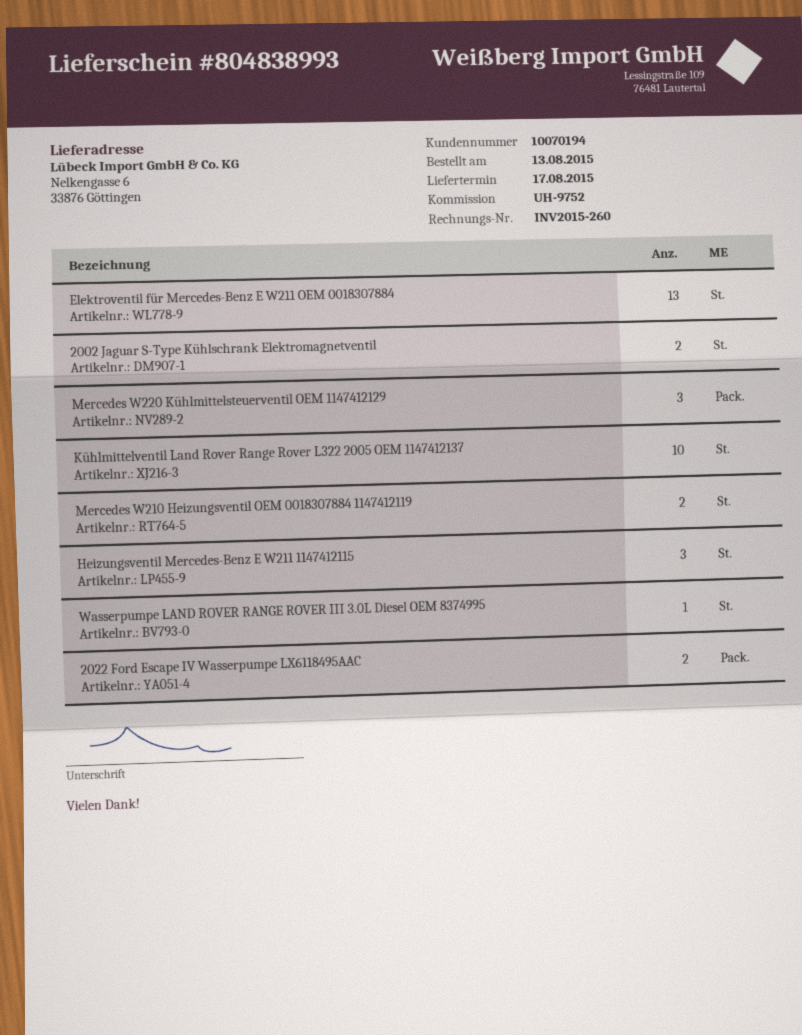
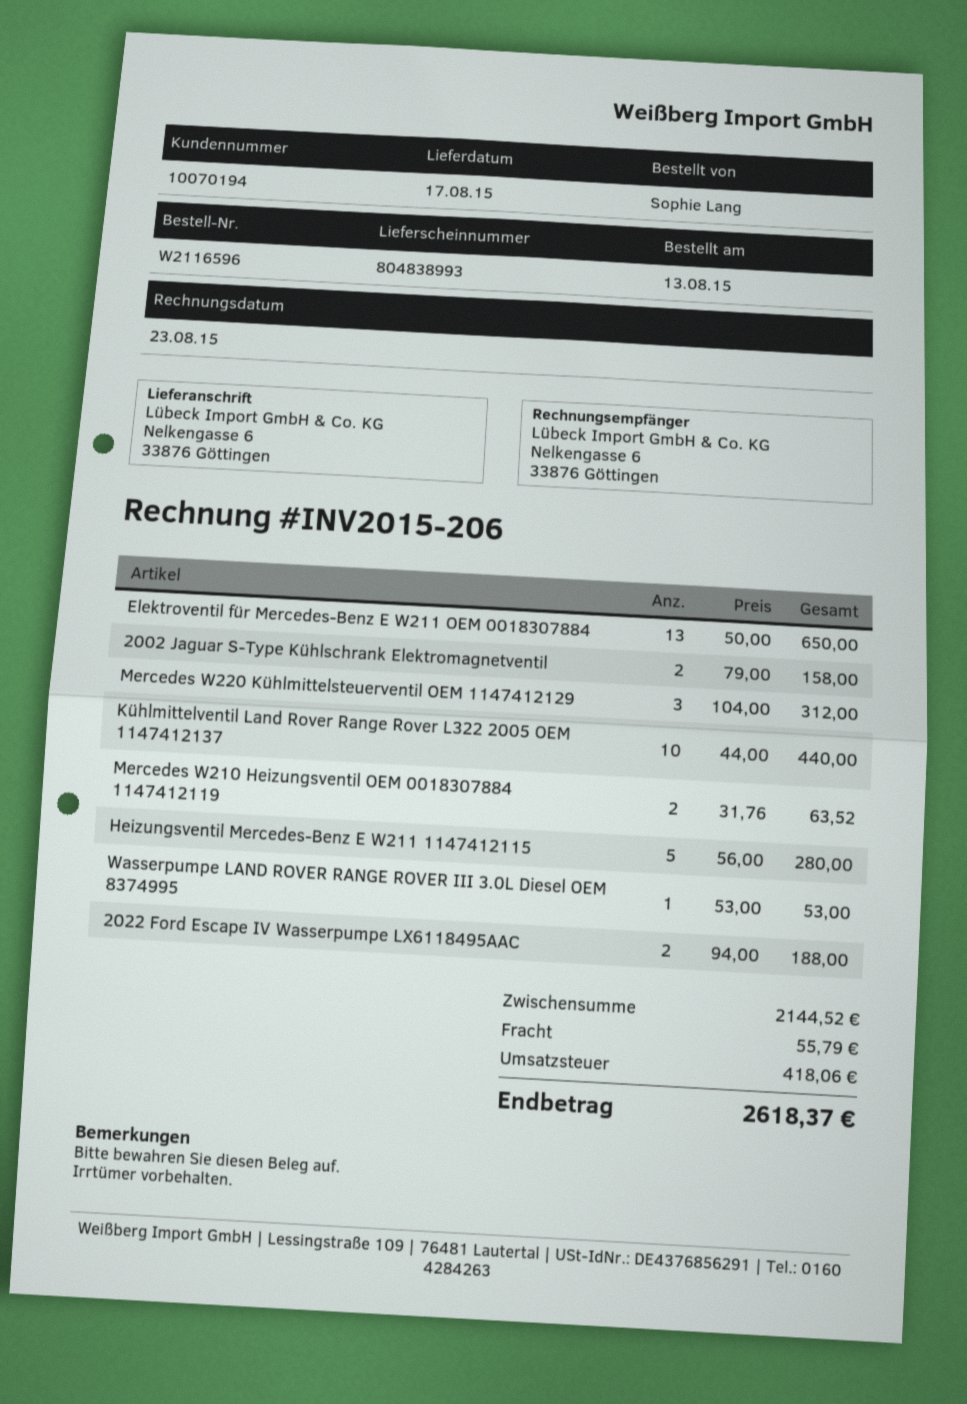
invoice number: INV2015-260 -> INV2015-206
Heizungsventil Mercedes-Benz E W211 1147412115: 3 -> 5

